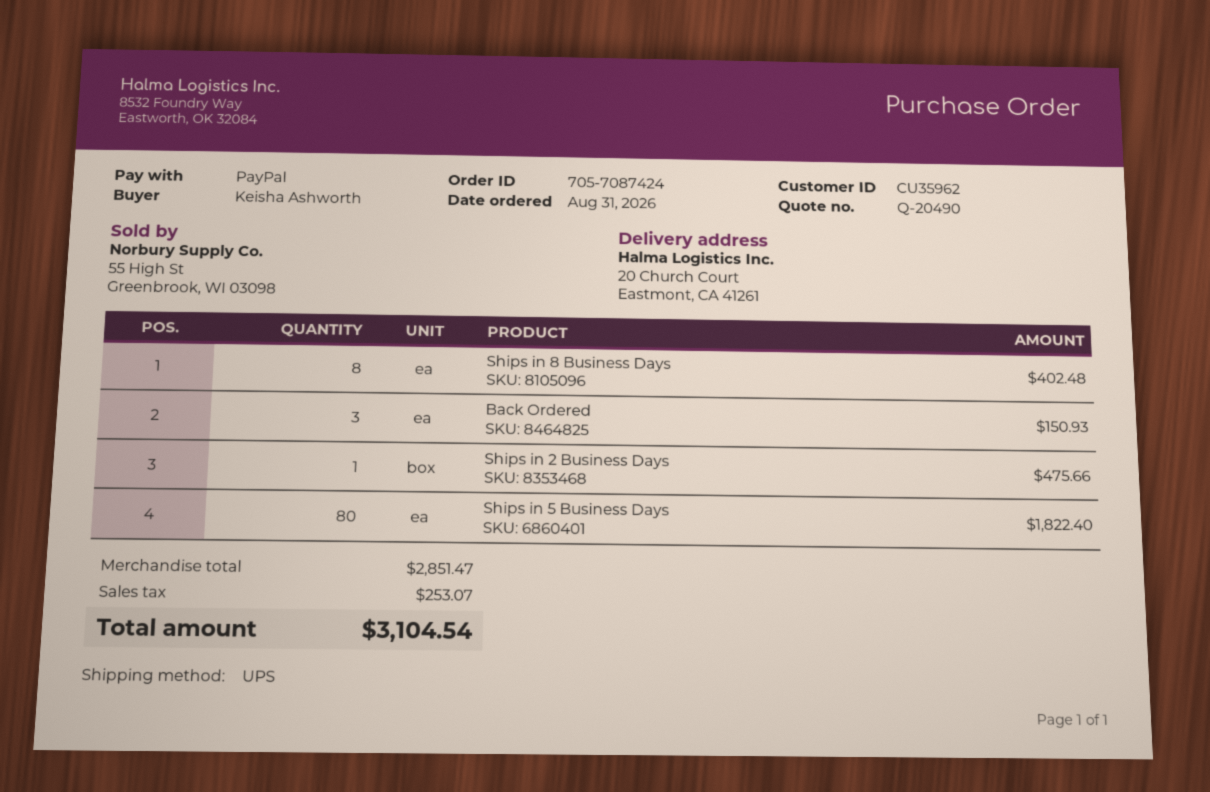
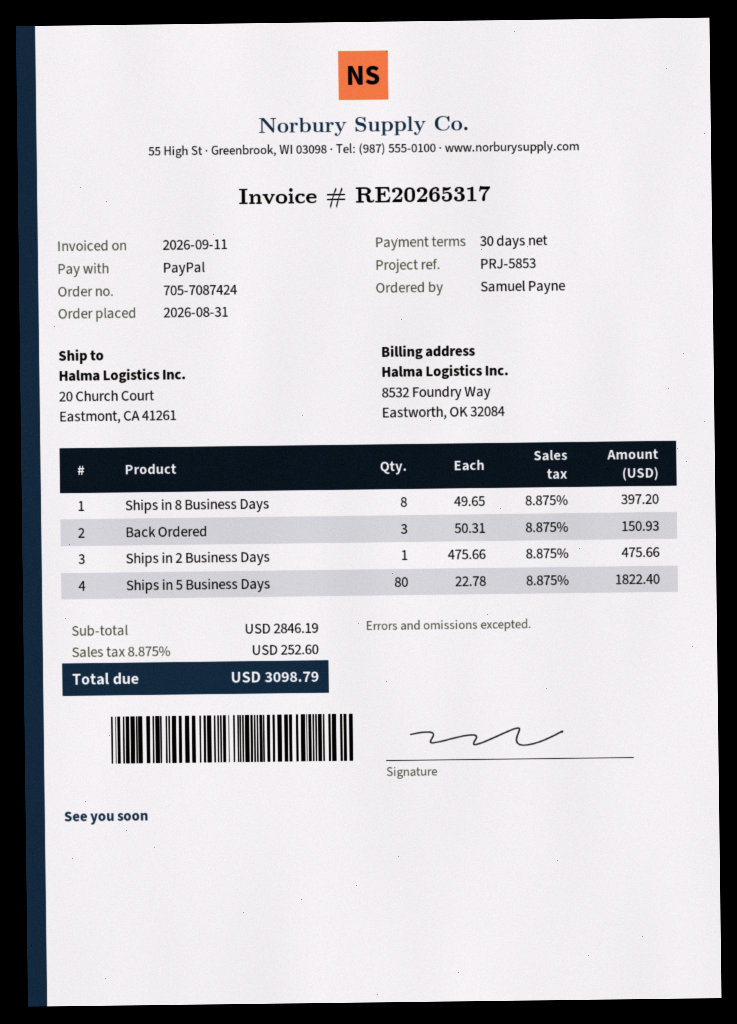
ordered by: Keisha Ashworth -> Samuel Payne
Ships in 8 Business Days: 8 for 402.48 -> 8 for 397.20
subtotal: 2851.47 -> 2846.19
tax: 253.07 -> 252.60
total: 3104.54 -> 3098.79

